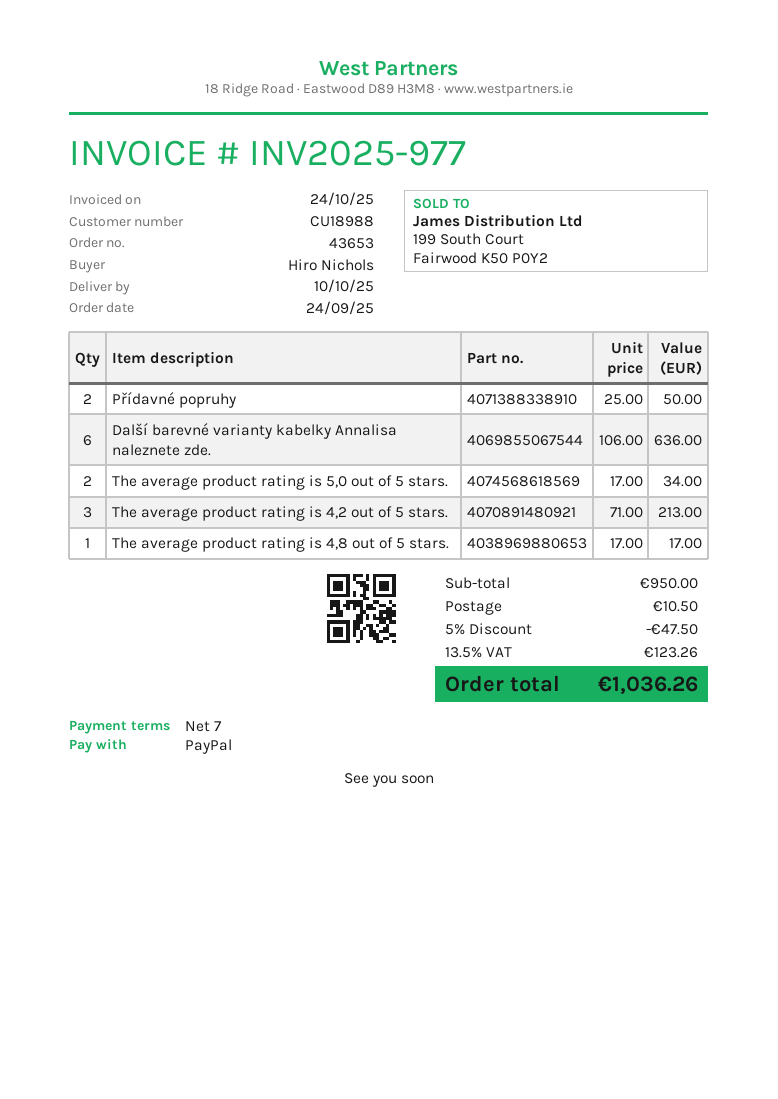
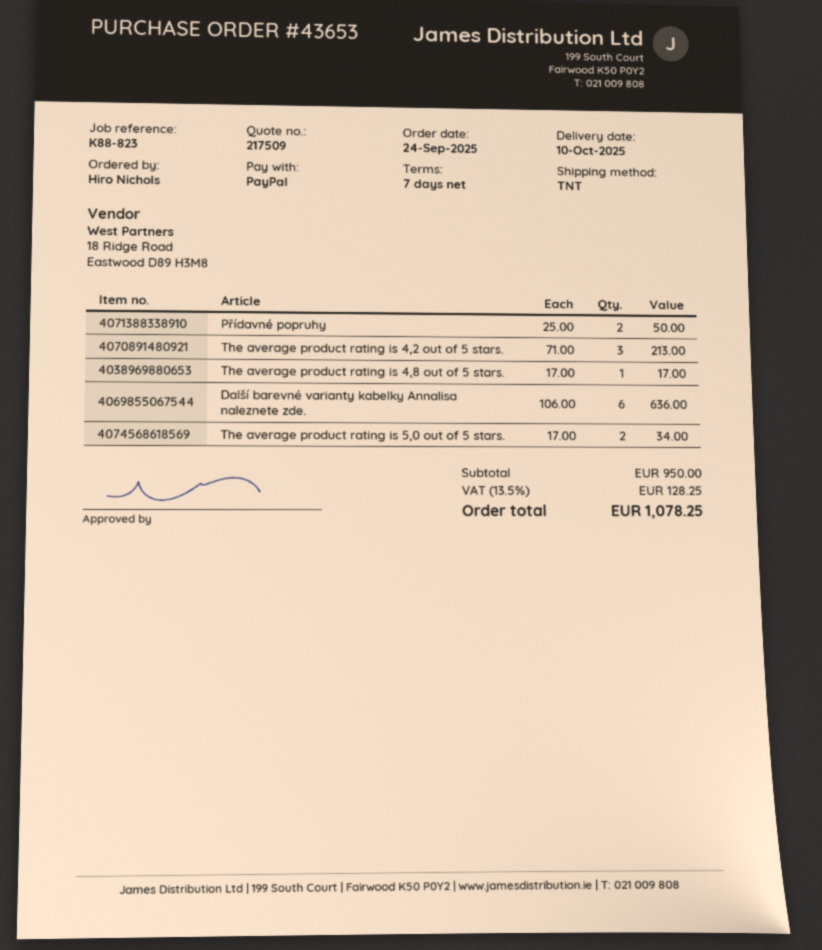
discount: 5% = 47.50 -> none
shipping: 10.50 -> none
tax: 13.5% = 123.26 -> 13.5% = 128.25
total: 1036.26 -> 1078.25

